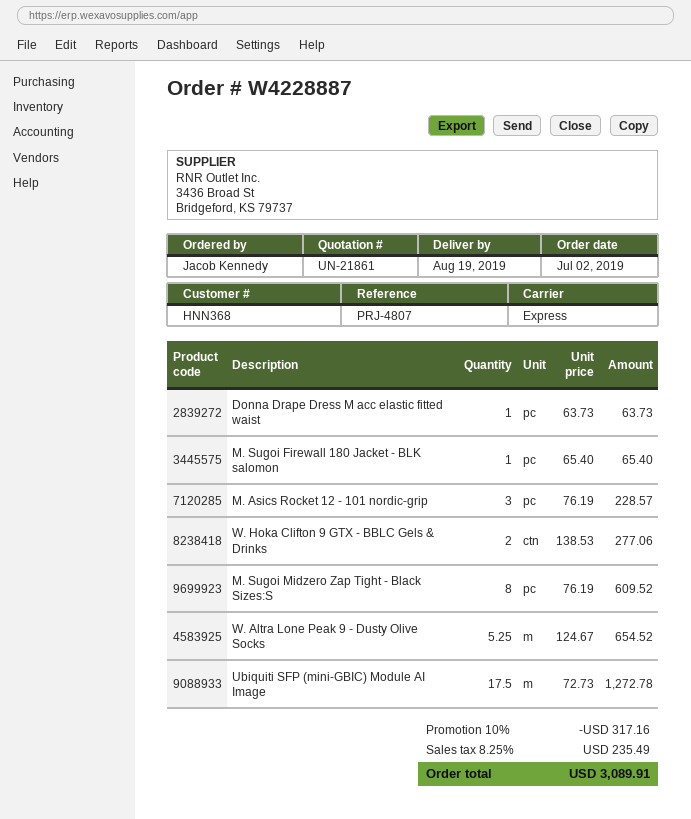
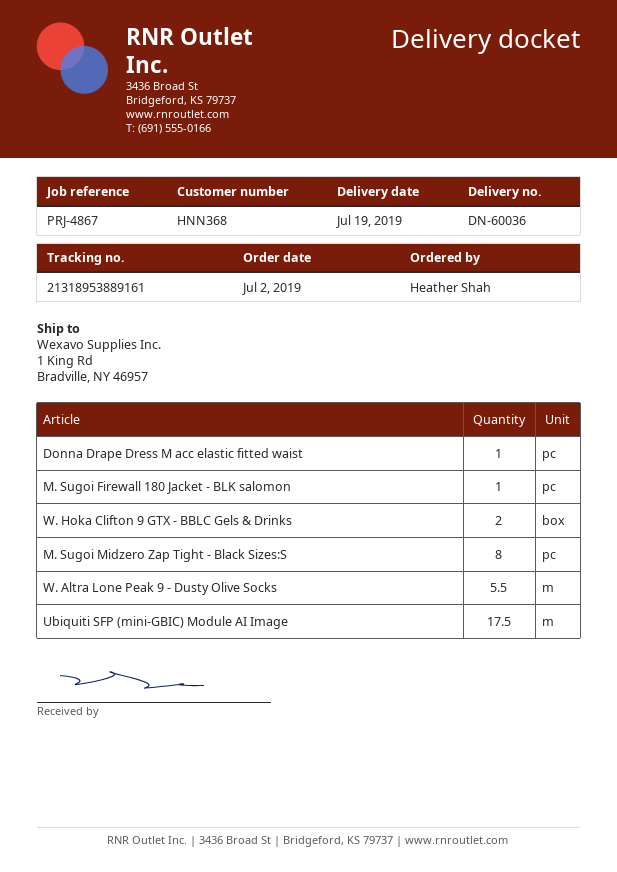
delivery date: 2019-08-19 -> 2019-07-19
reference: PRJ-4807 -> PRJ-4867
ordered by: Jacob Kennedy -> Heather Shah
M. Asics Rocket 12 - 101 nordic-grip: 3 -> none
W. Altra Lone Peak 9 - Dusty Olive Socks: 5.25 -> 5.5

